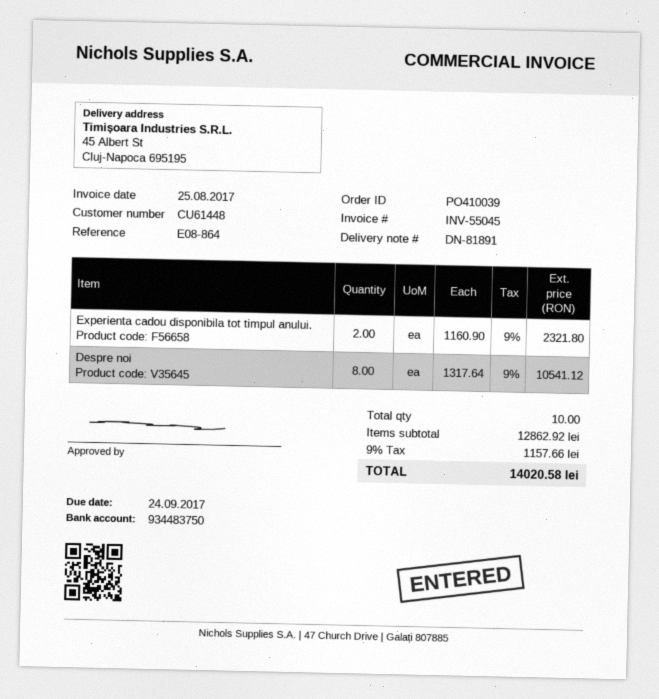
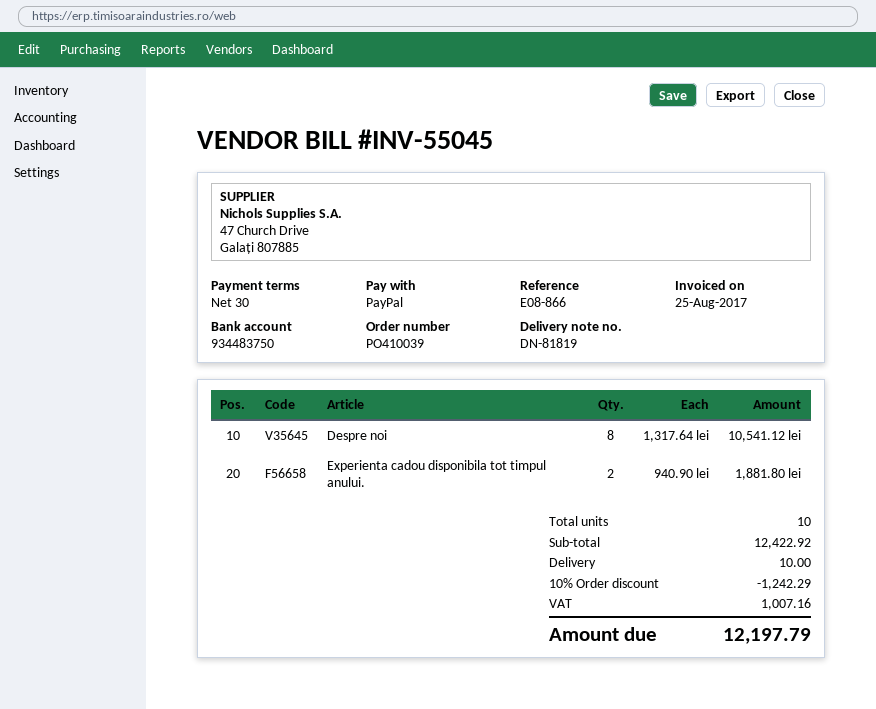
delivery note number: DN-81891 -> DN-81819
reference: E08-864 -> E08-866
Experienta cadou disponibila tot timpul anului.: 2 x 1160.90 = 2321.80 -> 2 x 940.90 = 1881.80
subtotal: 12862.92 -> 12422.92
discount: none -> 10% = 1242.29
shipping: none -> 10.00
tax: 1157.66 -> 1007.16
total: 14020.58 -> 12197.79

